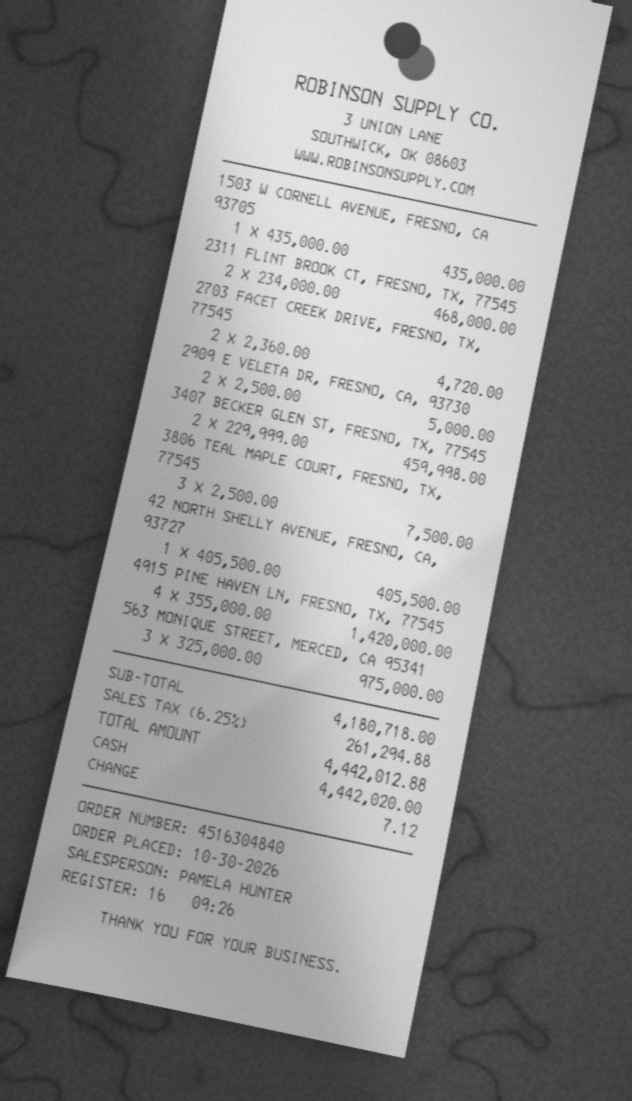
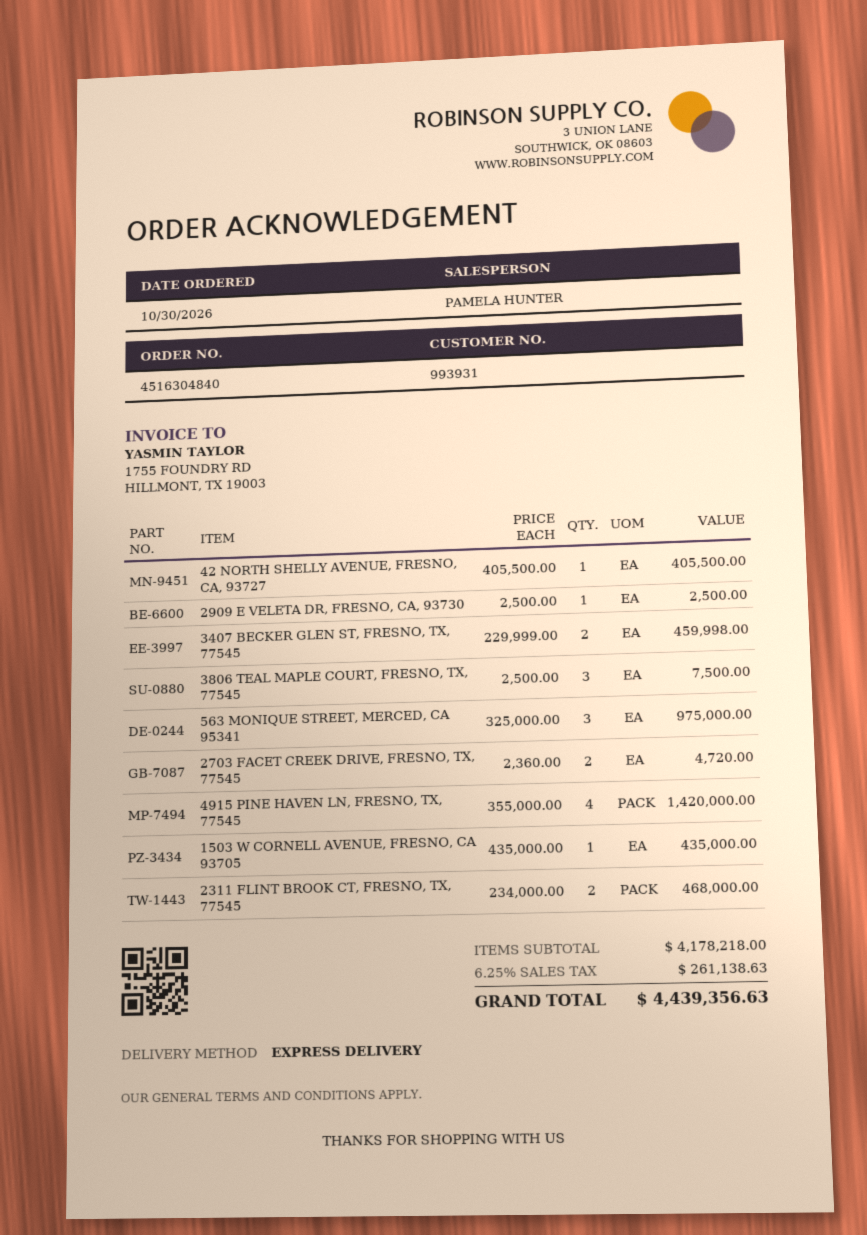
2909 E VELETA DR, FRESNO, CA, 93730: 2 x 2500.00 = 5000.00 -> 1 x 2500.00 = 2500.00
subtotal: 4180718.00 -> 4178218.00
tax: 6.25% = 261294.88 -> 6.25% = 261138.63
total: 4442012.88 -> 4439356.63

